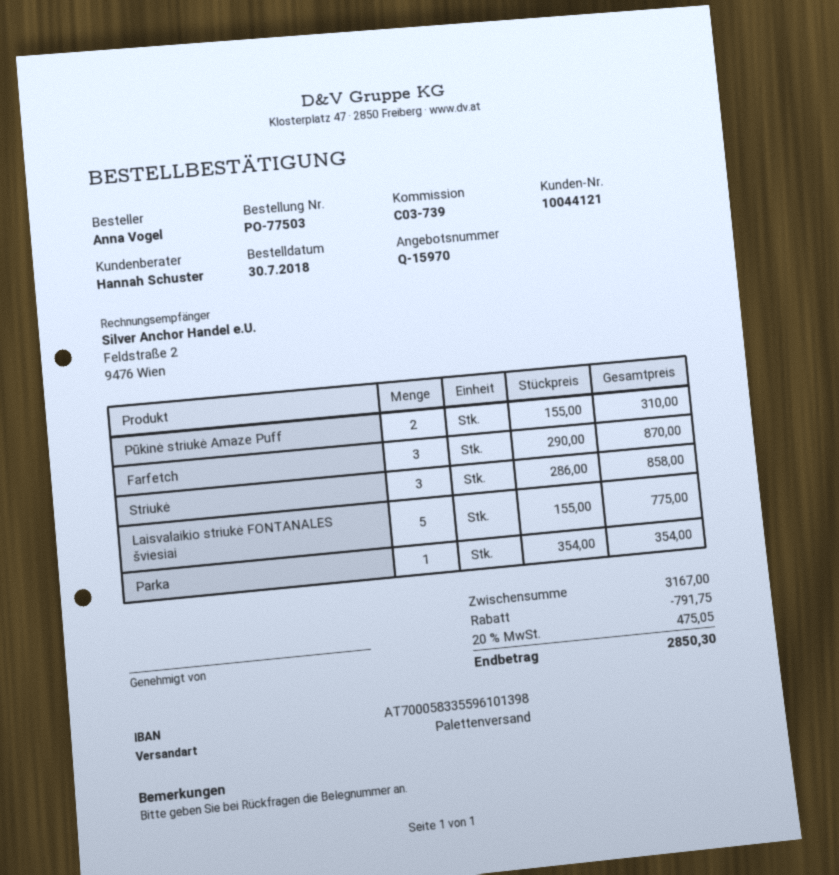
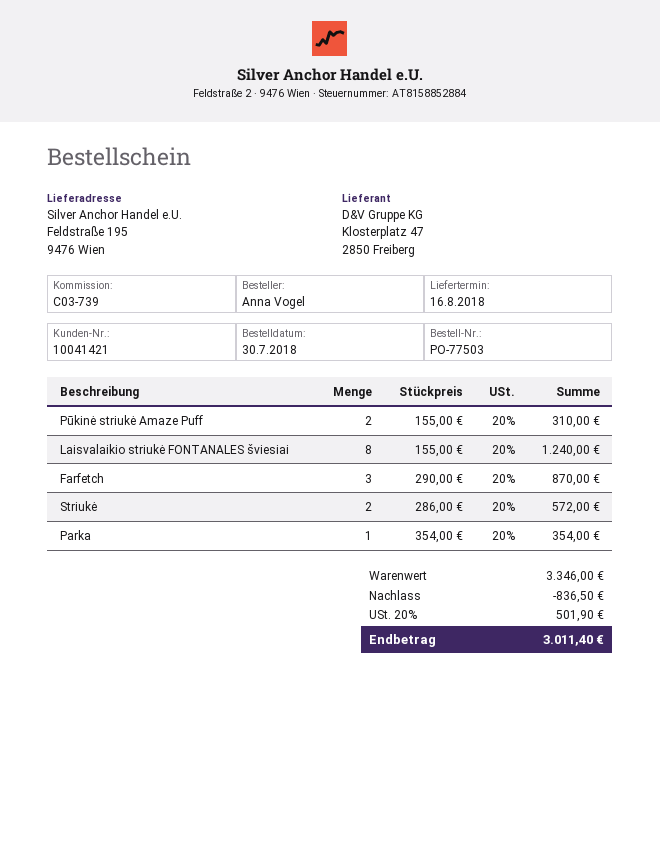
customer number: 10044121 -> 10041421
Striukė: 3 x 286.00 = 858.00 -> 2 x 286.00 = 572.00
Laisvalaikio striukė FONTANALES šviesiai: 5 x 155.00 = 775.00 -> 8 x 155.00 = 1240.00
subtotal: 3167.00 -> 3346.00
discount: 791.75 -> 836.50
tax: 20% = 475.05 -> 20% = 501.90
total: 2850.30 -> 3011.40

